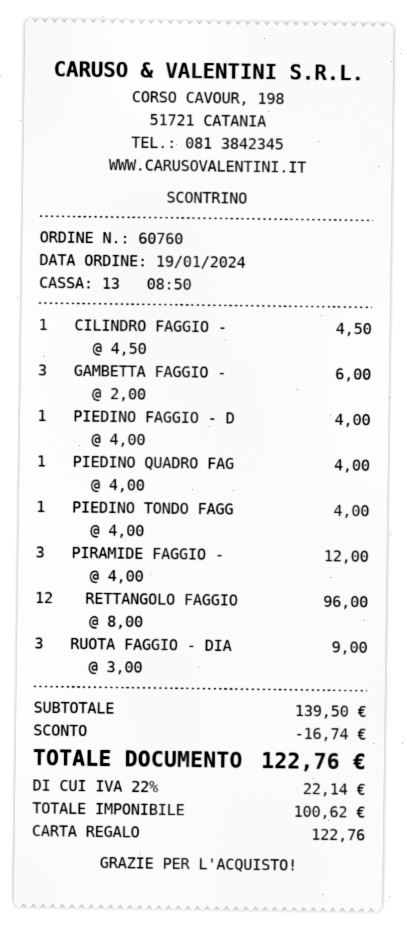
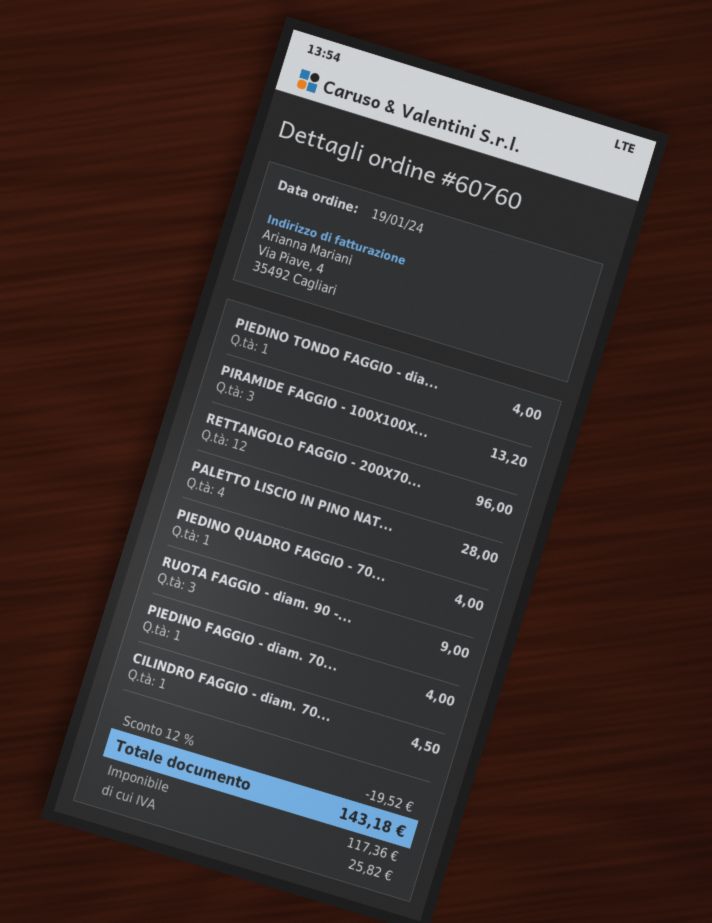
GAMBETTA FAGGIO -: 3 for 6.00 -> none
PIRAMIDE FAGGIO -: 3 for 12.00 -> 3 for 13.20
PALETTO LISCIO IN PINO NAT...: none -> 4 for 28.00
discount: 16.74 -> 19.52
net: 100.62 -> 117.36
tax: 22.14 -> 25.82
total: 122.76 -> 143.18

